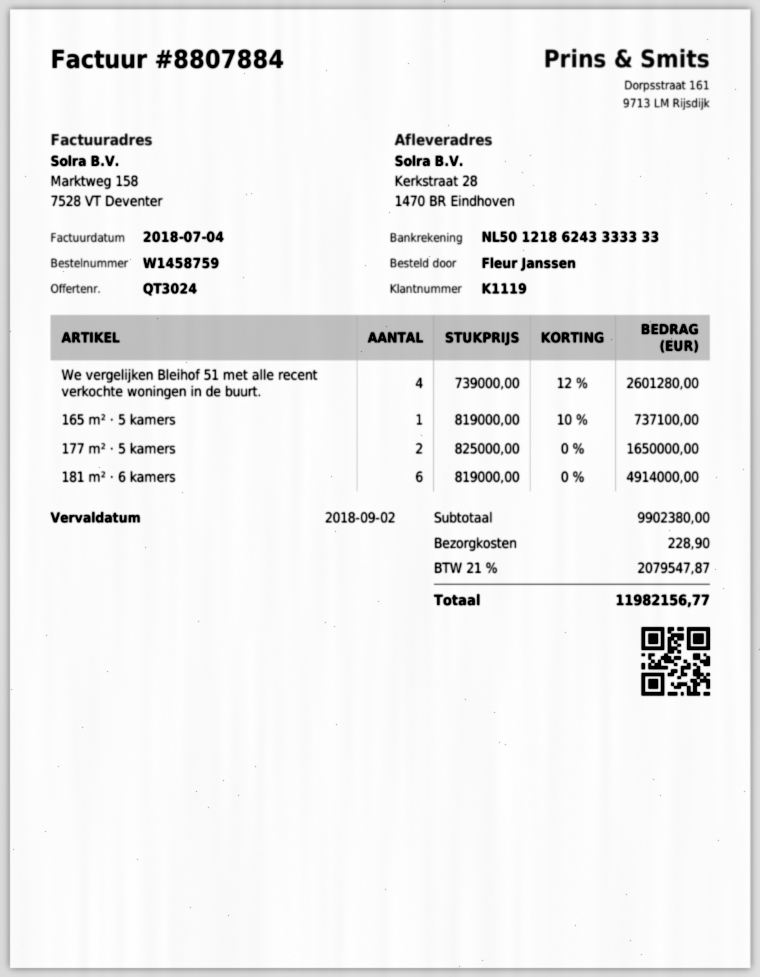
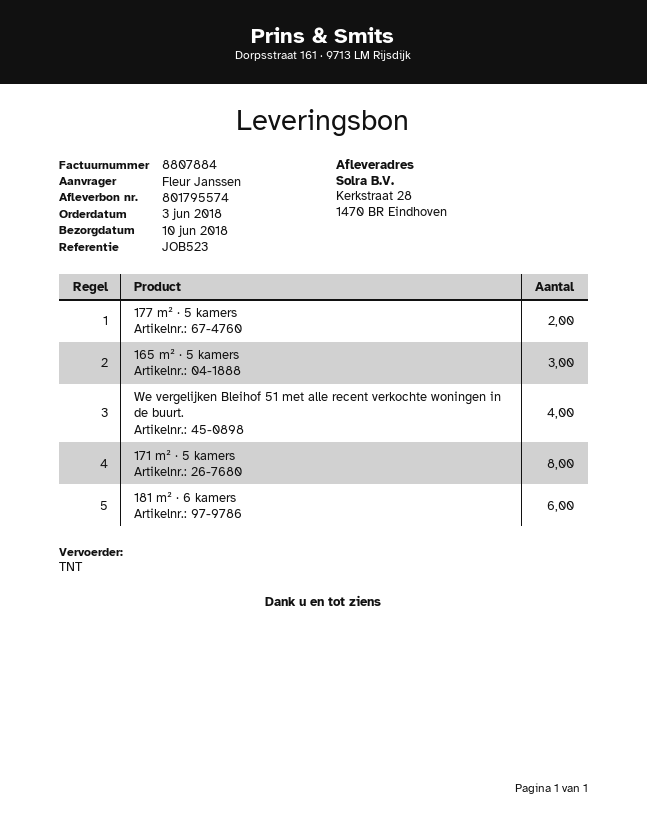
165 m² · 5 kamers: 1 -> 3
171 m² · 5 kamers: none -> 8

